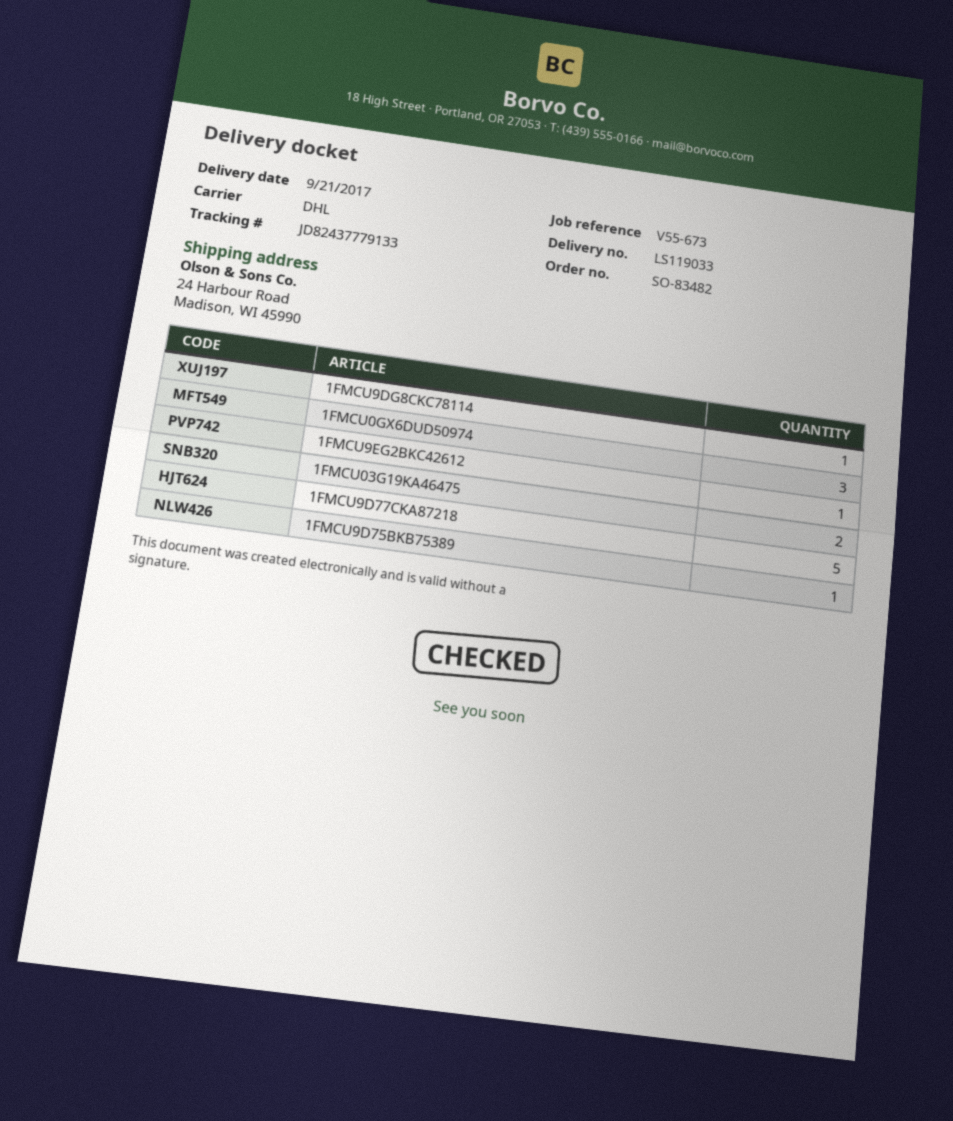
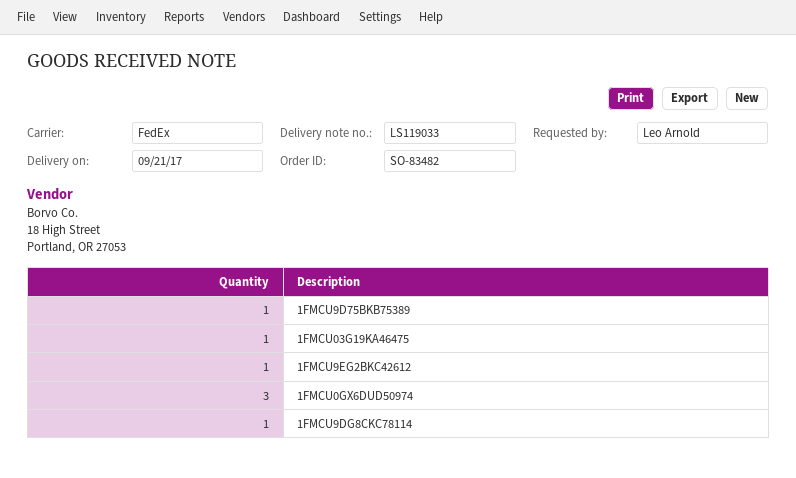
shipping method: DHL -> FedEx
1FMCU03G19KA46475: 2 -> 1
1FMCU9D77CKA87218: 5 -> none

